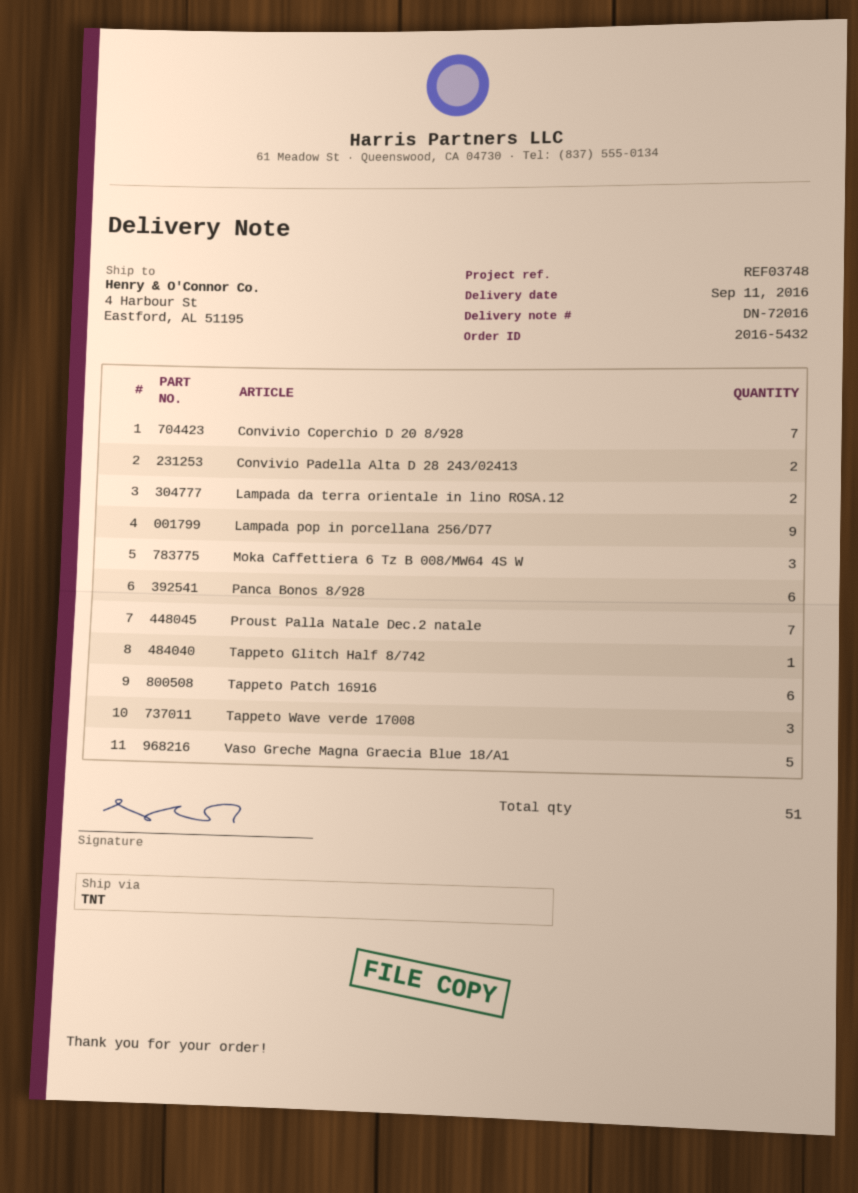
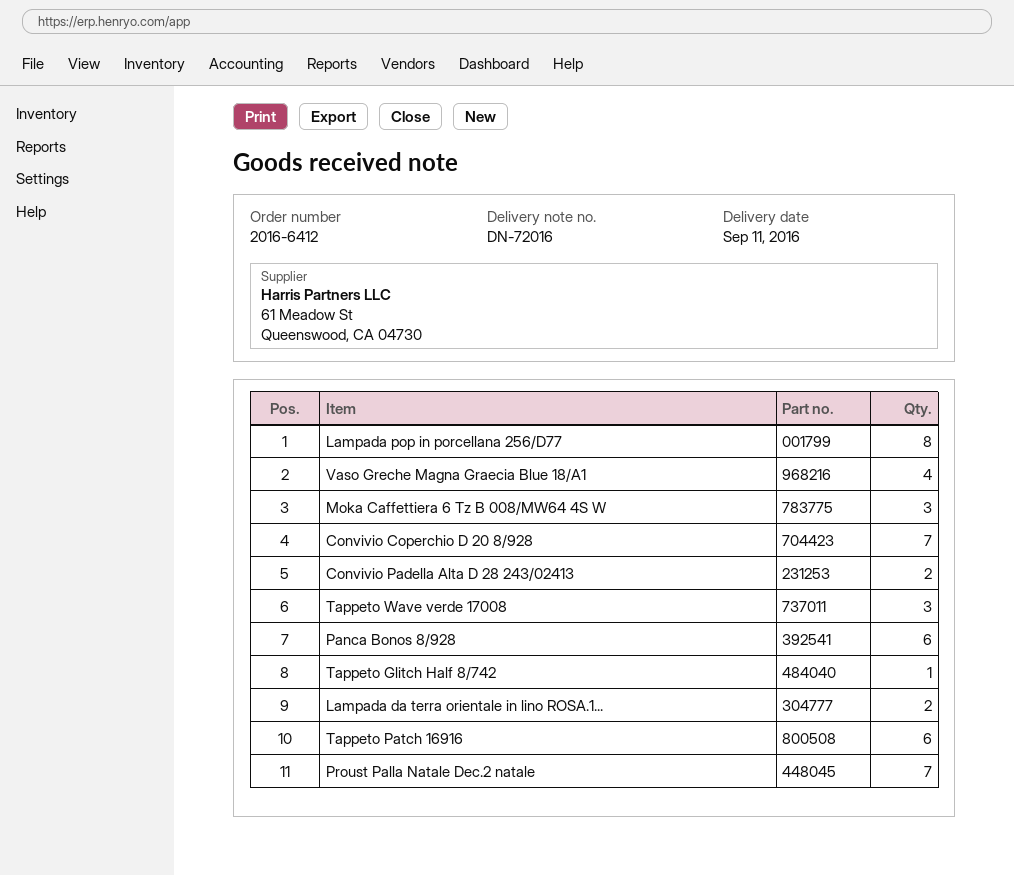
order number: 2016-5432 -> 2016-6412
Lampada pop in porcellana 256/D77: 9 -> 8
Vaso Greche Magna Graecia Blue 18/A1: 5 -> 4

